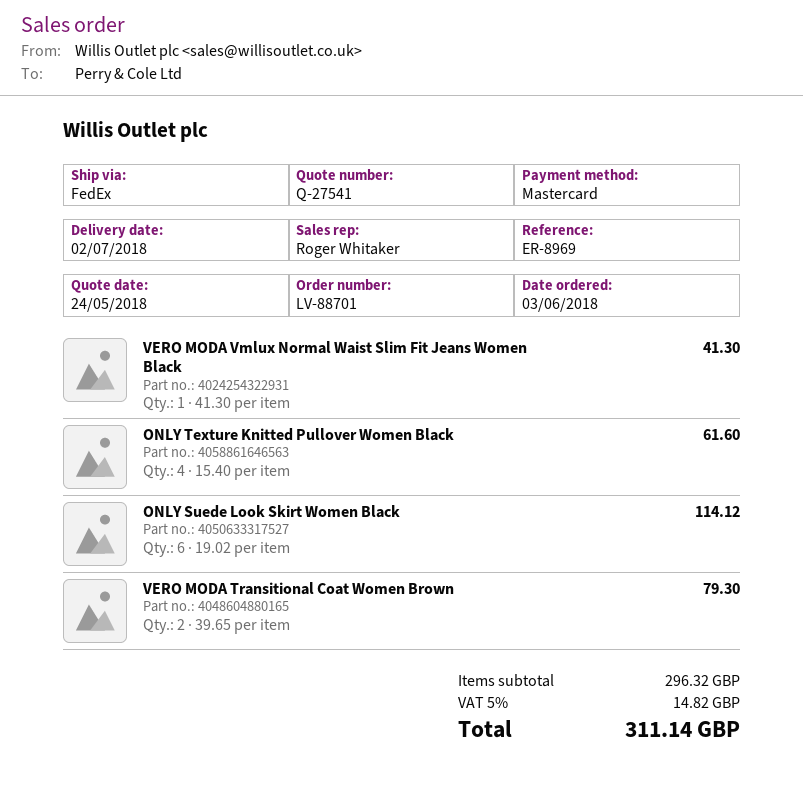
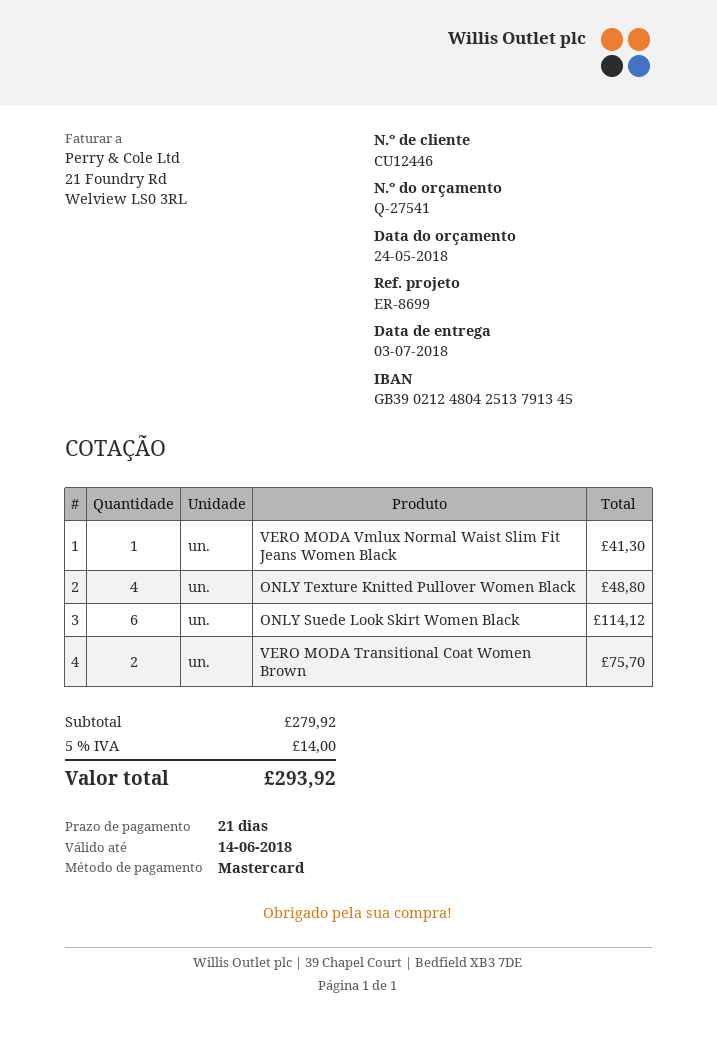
delivery date: 2018-07-02 -> 2018-07-03
reference: ER-8969 -> ER-8699
ONLY Texture Knitted Pullover Women Black: 4 for 61.60 -> 4 for 48.80
VERO MODA Transitional Coat Women Brown: 2 for 79.30 -> 2 for 75.70
subtotal: 296.32 -> 279.92
tax: 5% = 14.82 -> 5% = 14.00
total: 311.14 -> 293.92

